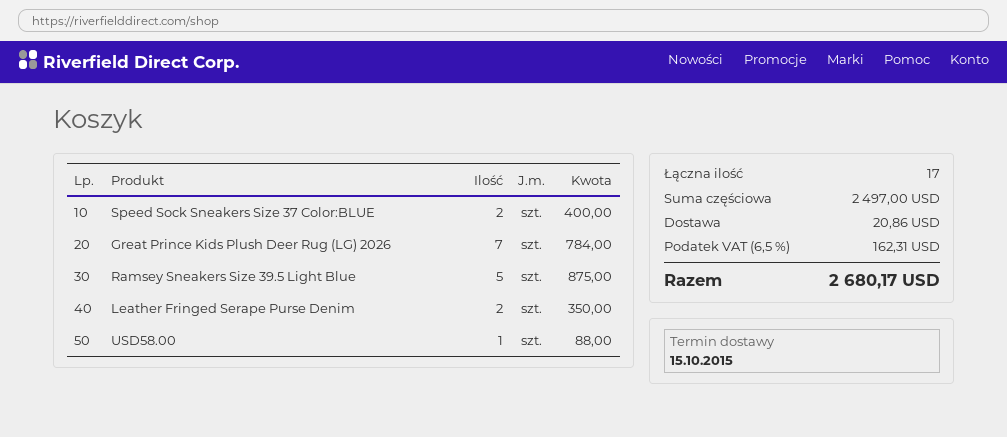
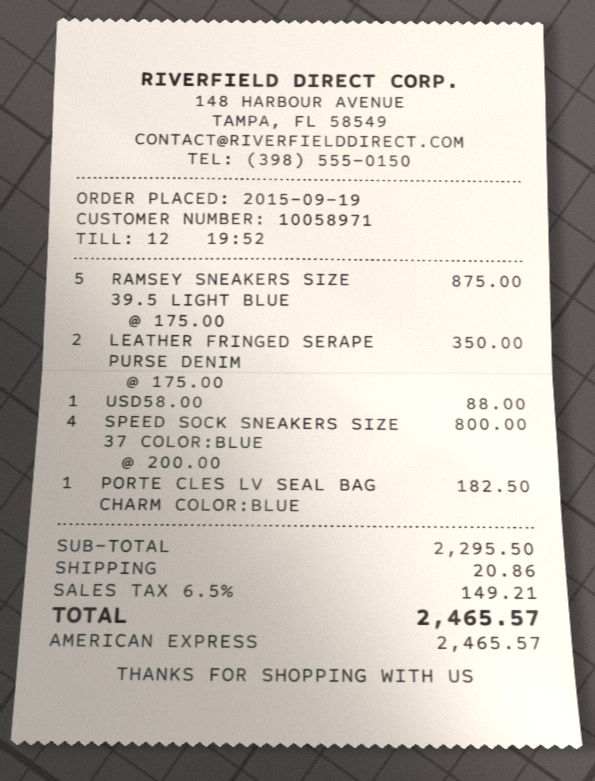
Speed Sock Sneakers Size 37 Color:BLUE: 2 for 400.00 -> 4 for 800.00
Great Prince Kids Plush Deer Rug (LG) 2026: 7 for 784.00 -> none
PORTE CLES LV SEAL BAG CHARM COLOR:BLUE: none -> 1 for 182.50
subtotal: 2497.00 -> 2295.50
tax: 6.5% = 162.31 -> 6.5% = 149.21
total: 2680.17 -> 2465.57

